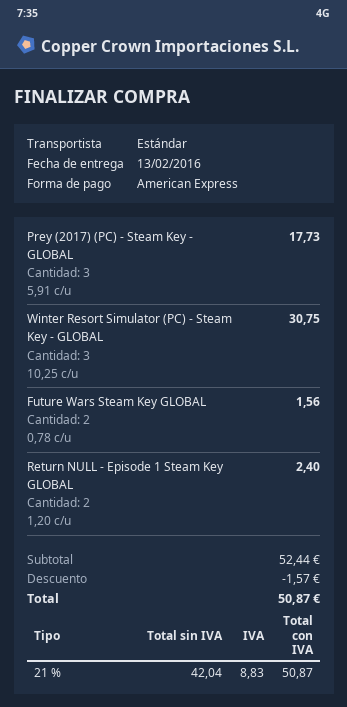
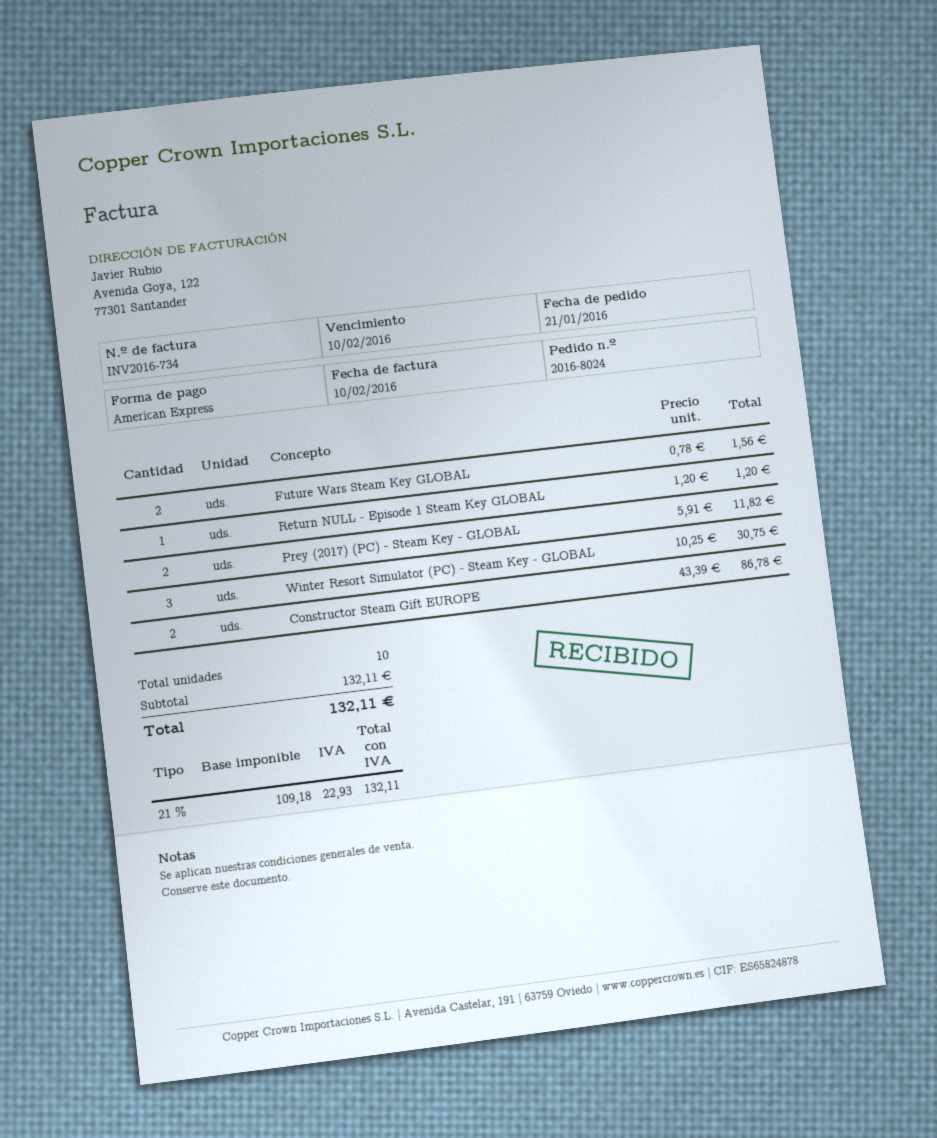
Prey (2017) (PC) - Steam Key - GLOBAL: 3 x 5.91 = 17.73 -> 2 x 5.91 = 11.82
Return NULL - Episode 1 Steam Key GLOBAL: 2 x 1.20 = 2.40 -> 1 x 1.20 = 1.20
Constructor Steam Gift EUROPE: none -> 2 x 43.39 = 86.78
subtotal: 52.44 -> 132.11
discount: 1.57 -> none
net: 42.04 -> 109.18
tax: 21% = 8.83 -> 21% = 22.93
total: 50.87 -> 132.11

